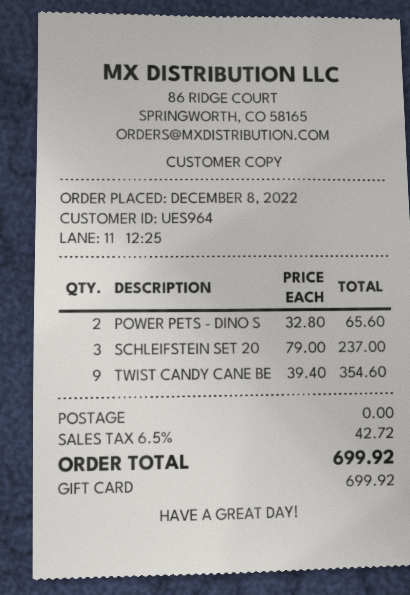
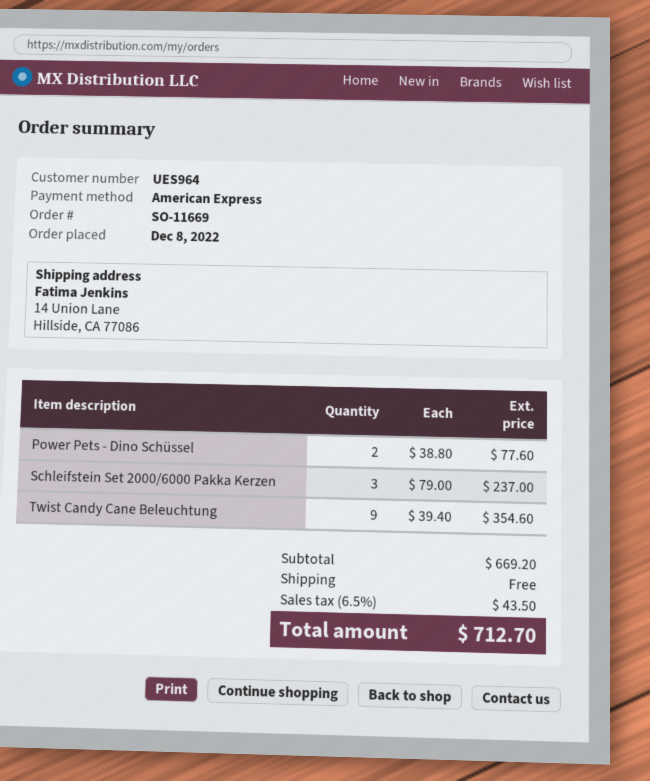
payment method: gift card -> American Express
POWER PETS - DINO S: 2 x 32.80 = 65.60 -> 2 x 38.80 = 77.60
tax: 6.5% = 42.72 -> 6.5% = 43.50
total: 699.92 -> 712.70

